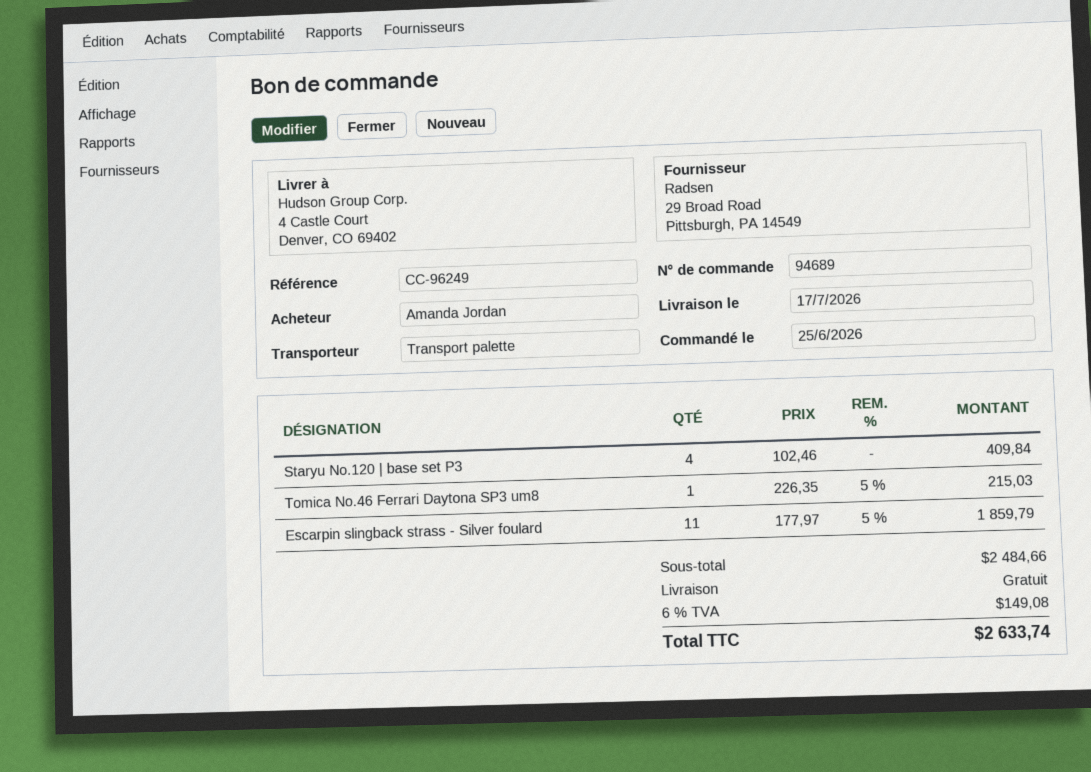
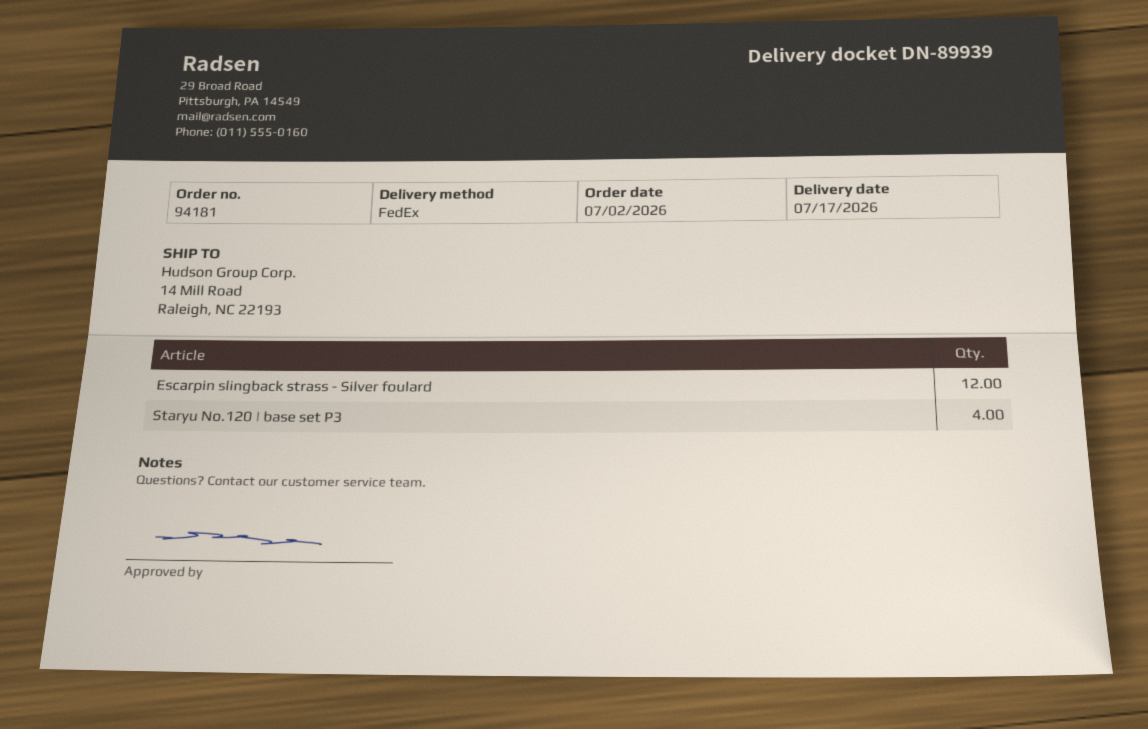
order number: 94689 -> 94181
order date: 2026-06-25 -> 2026-07-02
shipping method: pallet freight -> FedEx
ship to: 4 Castle Court, Denver, CO 69402 -> 14 Mill Road, Raleigh, NC 22193
Tomica No.46 Ferrari Daytona SP3 um8: 1 -> none
Escarpin slingback strass - Silver foulard: 11 -> 12

